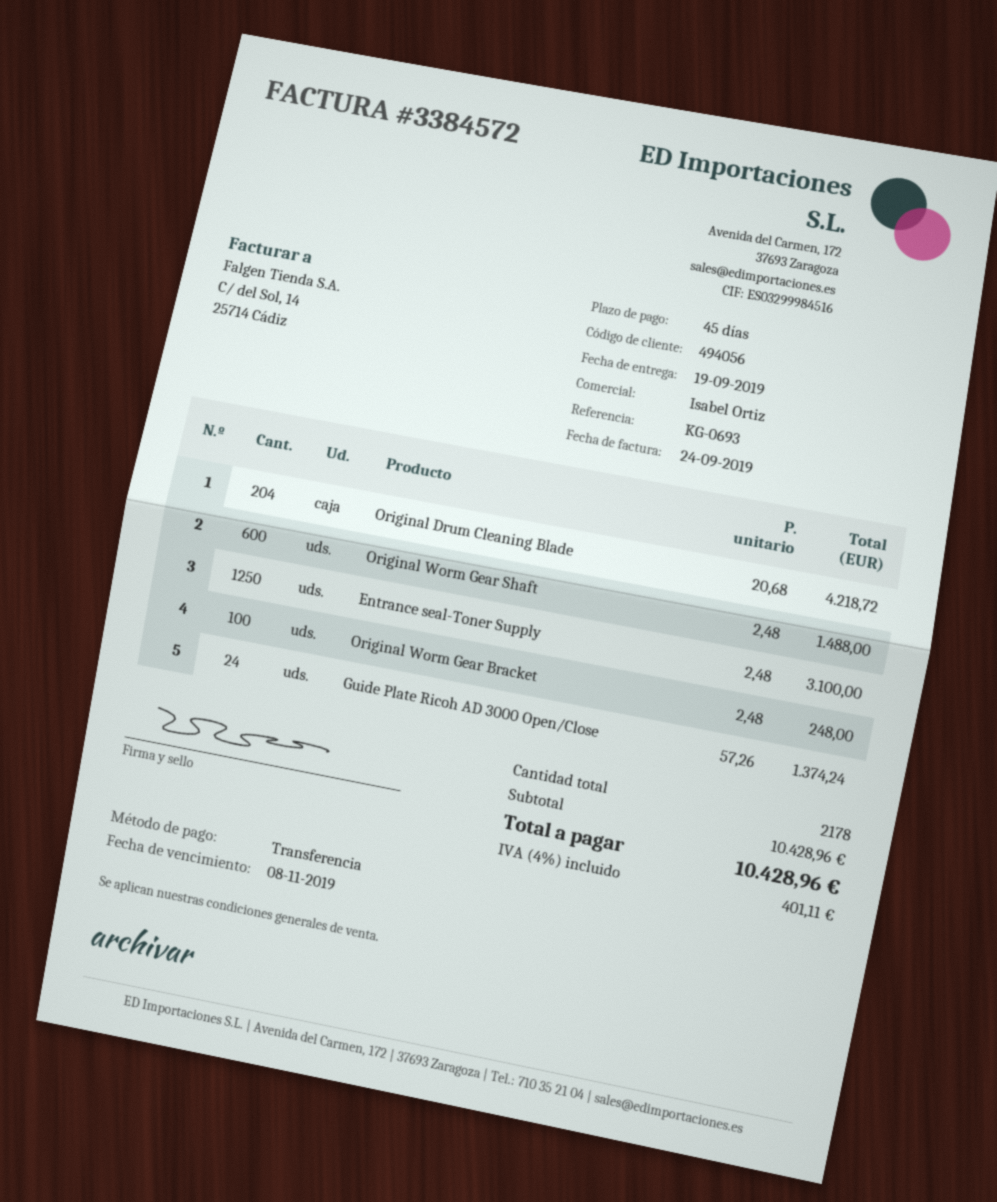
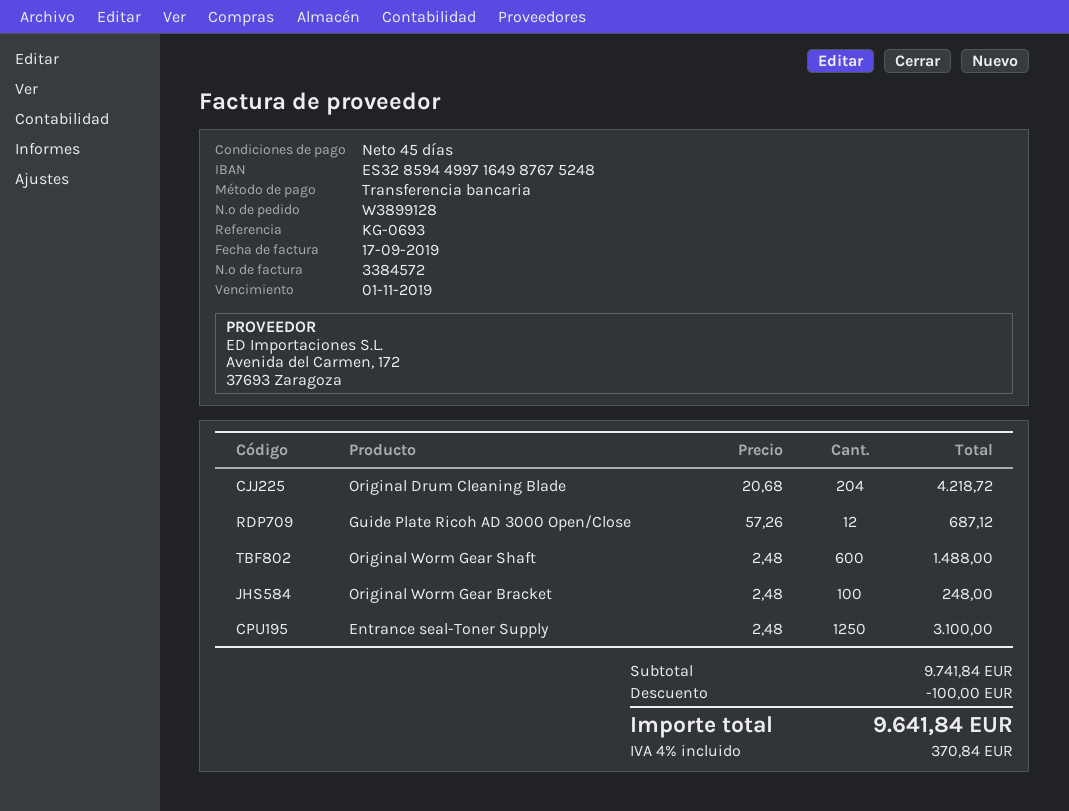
invoice date: 2019-09-24 -> 2019-09-17
due date: 2019-11-08 -> 2019-11-01
Guide Plate Ricoh AD 3000 Open/Close: 24 x 57.26 = 1374.24 -> 12 x 57.26 = 687.12
subtotal: 10428.96 -> 9741.84
discount: none -> 100.00
tax: 4% = 401.11 -> 4% = 370.84
total: 10428.96 -> 9641.84

